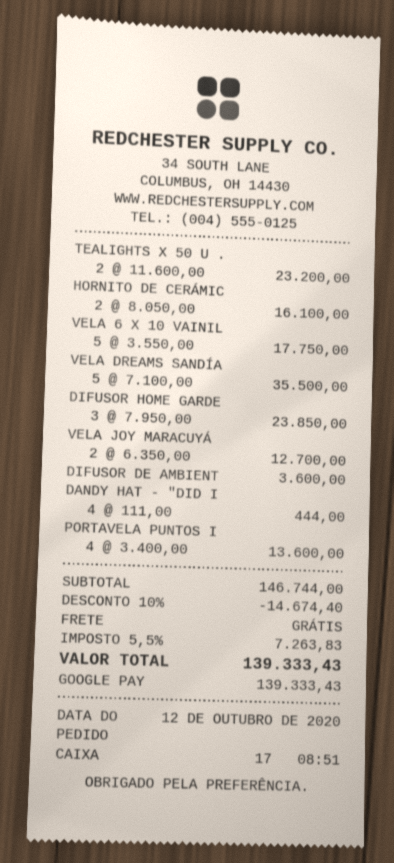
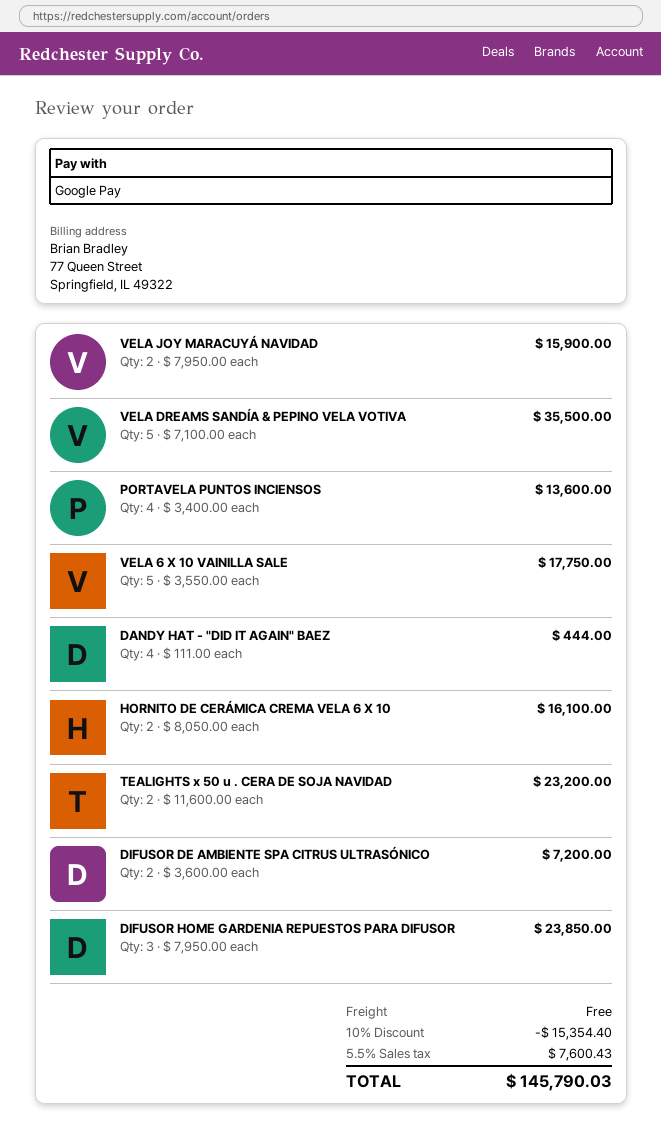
VELA JOY MARACUYÁ: 2 x 6350.00 = 12700.00 -> 2 x 7950.00 = 15900.00
DIFUSOR DE AMBIENT: 1 x 3600.00 = 3600.00 -> 2 x 3600.00 = 7200.00
discount: 10% = 14674.40 -> 10% = 15354.40
tax: 5.5% = 7263.83 -> 5.5% = 7600.43
total: 139333.43 -> 145790.03

